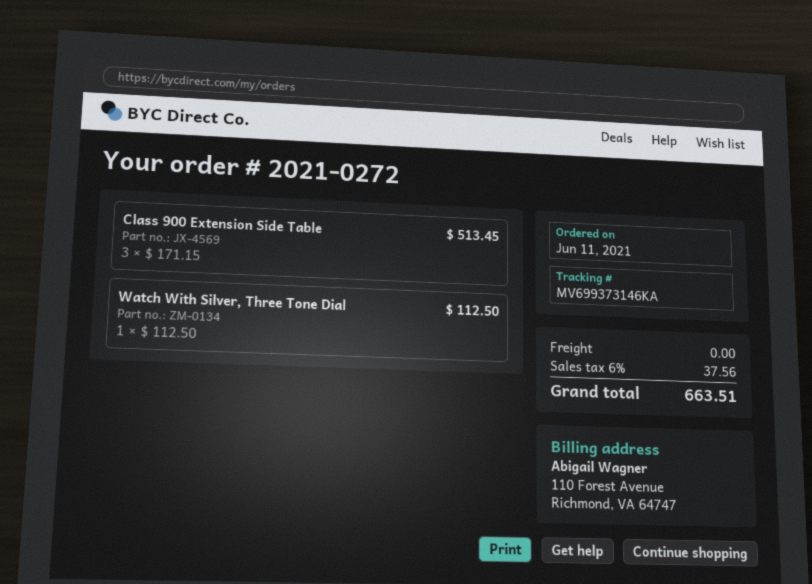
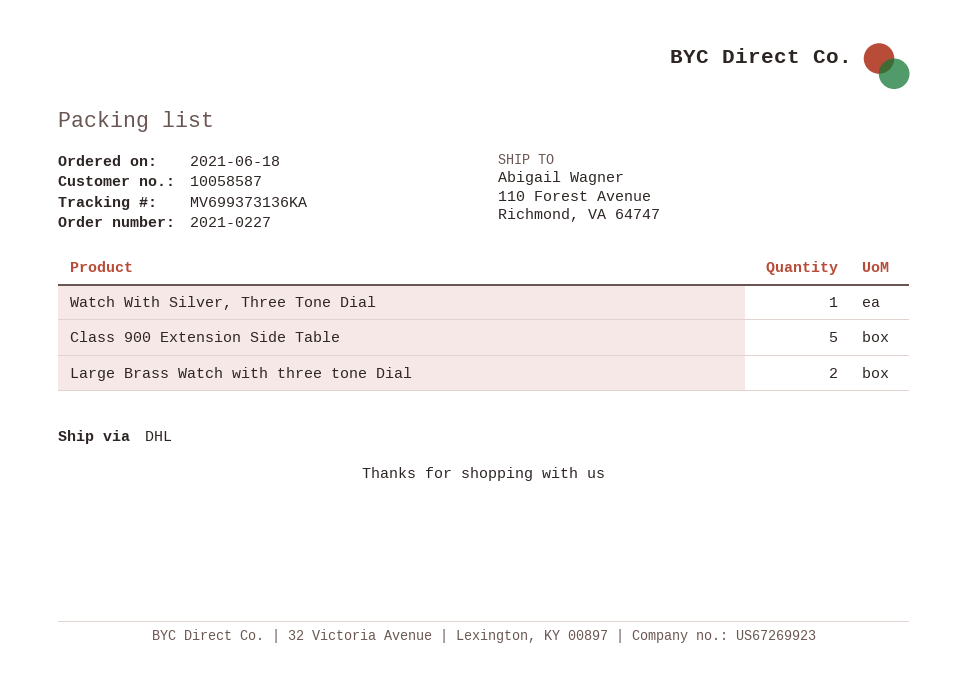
order number: 2021-0272 -> 2021-0227
order date: 2021-06-11 -> 2021-06-18
tracking number: MV699373146KA -> MV699373136KA
Class 900 Extension Side Table: 3 -> 5
Large Brass Watch with three tone Dial: none -> 2

